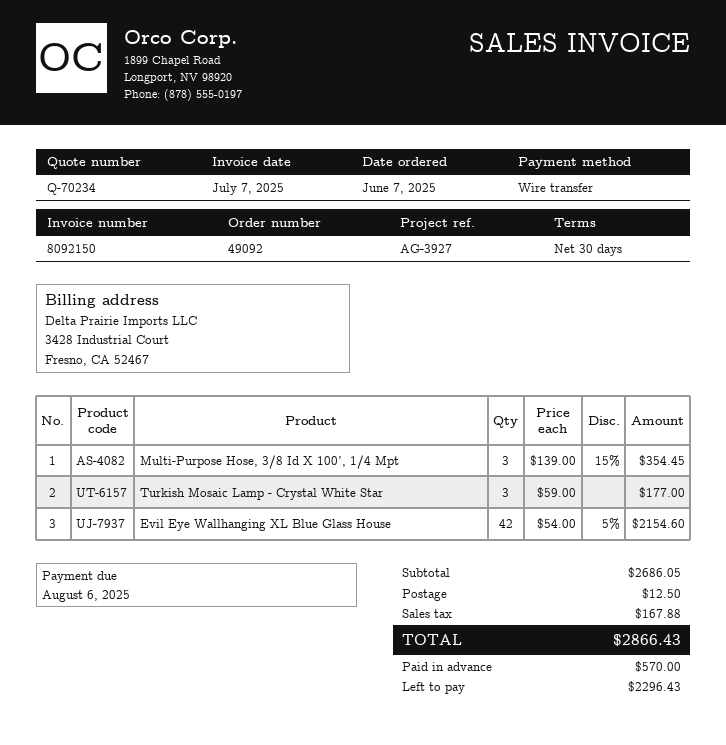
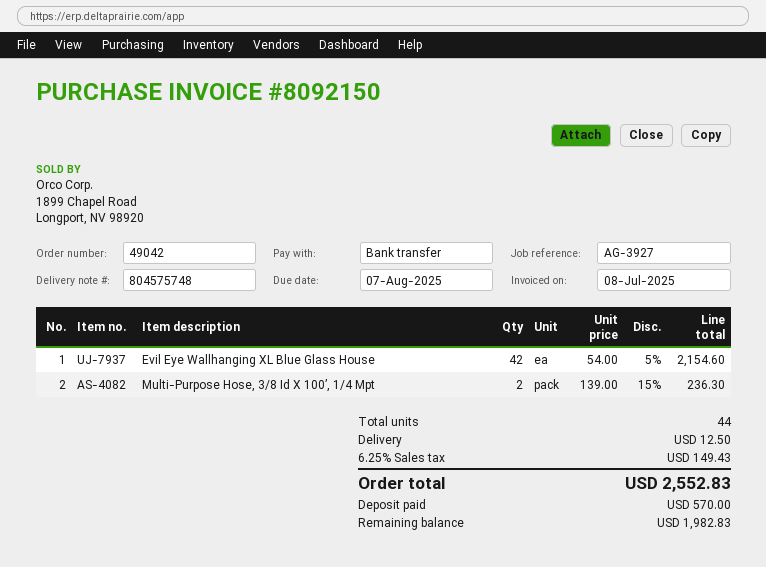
order number: 49092 -> 49042
invoice date: 2025-07-07 -> 2025-07-08
due date: 2025-08-06 -> 2025-08-07
Multi-Purpose Hose, 3/8 Id X 100’, 1/4 Mpt: 3 x 139.00 - 15% = 354.45 -> 2 x 139.00 - 15% = 236.30
Turkish Mosaic Lamp - Crystal White Star: 3 x 59.00 = 177.00 -> none
tax: 167.88 -> 149.43
total: 2866.43 -> 2552.83
balance: 2296.43 -> 1982.83

